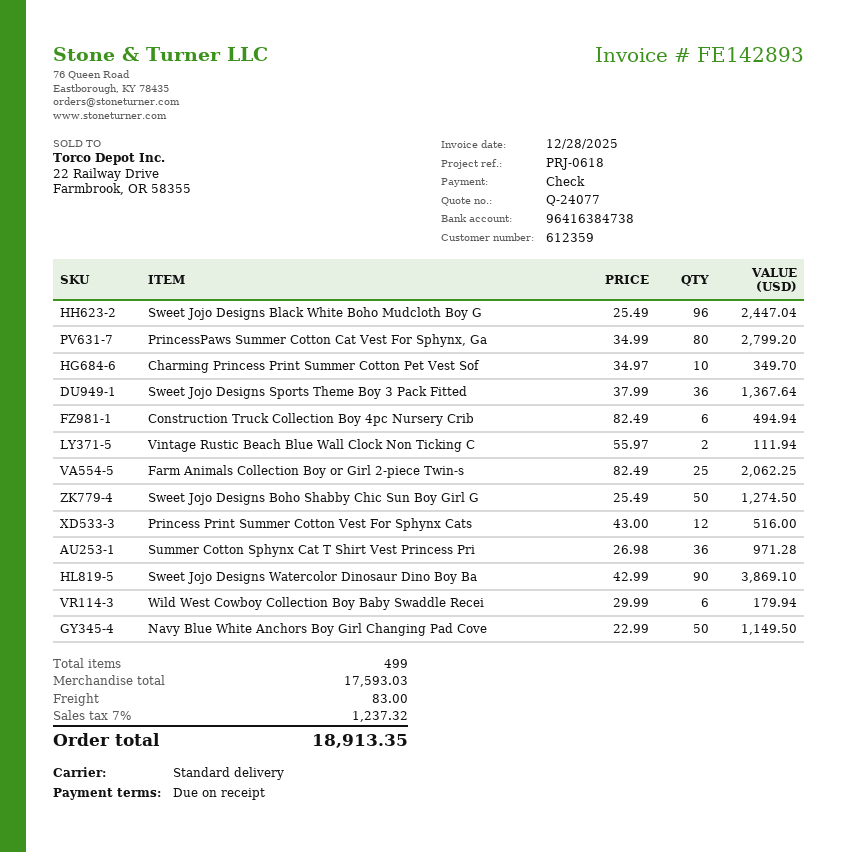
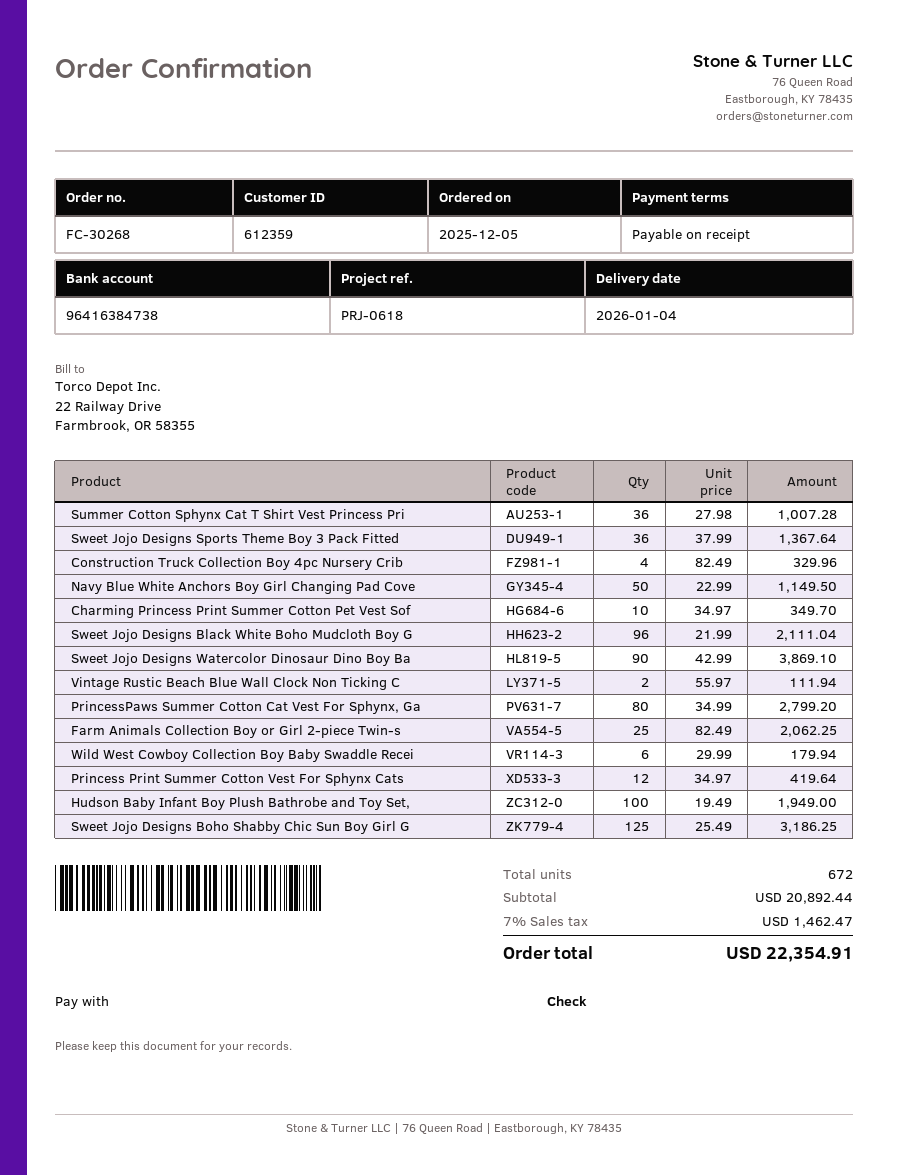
Sweet Jojo Designs Black White Boho Mudcloth Boy G: 96 x 25.49 = 2447.04 -> 96 x 21.99 = 2111.04
Construction Truck Collection Boy 4pc Nursery Crib: 6 x 82.49 = 494.94 -> 4 x 82.49 = 329.96
Sweet Jojo Designs Boho Shabby Chic Sun Boy Girl G: 50 x 25.49 = 1274.50 -> 125 x 25.49 = 3186.25
Princess Print Summer Cotton Vest For Sphynx Cats: 12 x 43.00 = 516.00 -> 12 x 34.97 = 419.64
Summer Cotton Sphynx Cat T Shirt Vest Princess Pri: 36 x 26.98 = 971.28 -> 36 x 27.98 = 1007.28
Hudson Baby Infant Boy Plush Bathrobe and Toy Set,: none -> 100 x 19.49 = 1949.00
total quantity: 499 -> 672
subtotal: 17593.03 -> 20892.44
shipping: 83.00 -> none
tax: 7% = 1237.32 -> 7% = 1462.47
total: 18913.35 -> 22354.91

